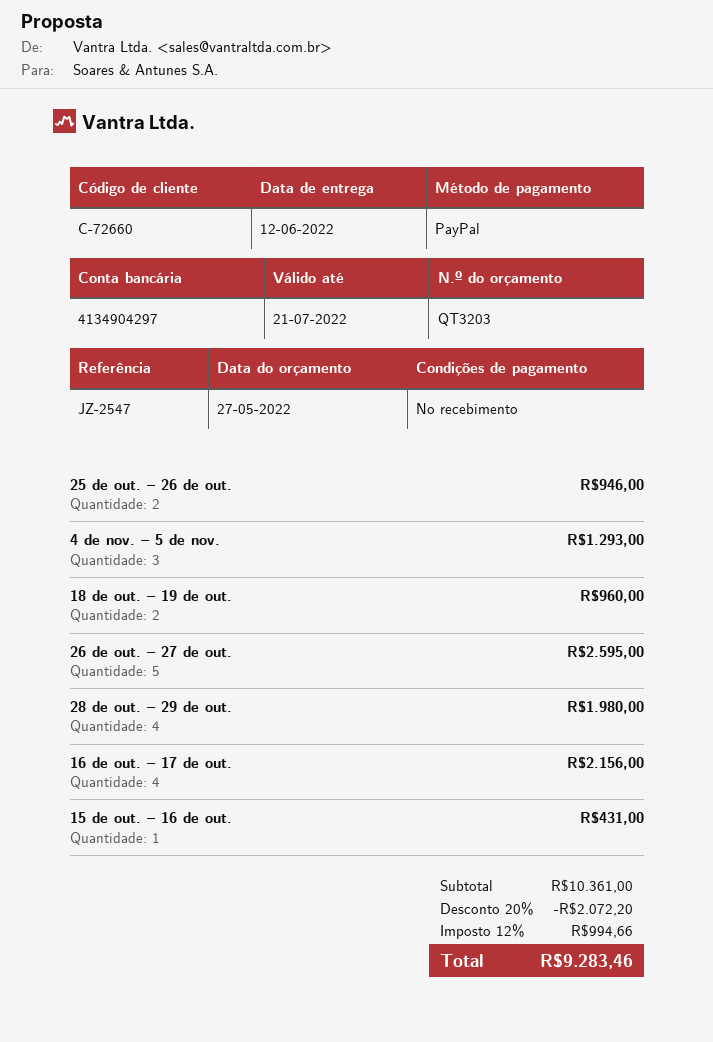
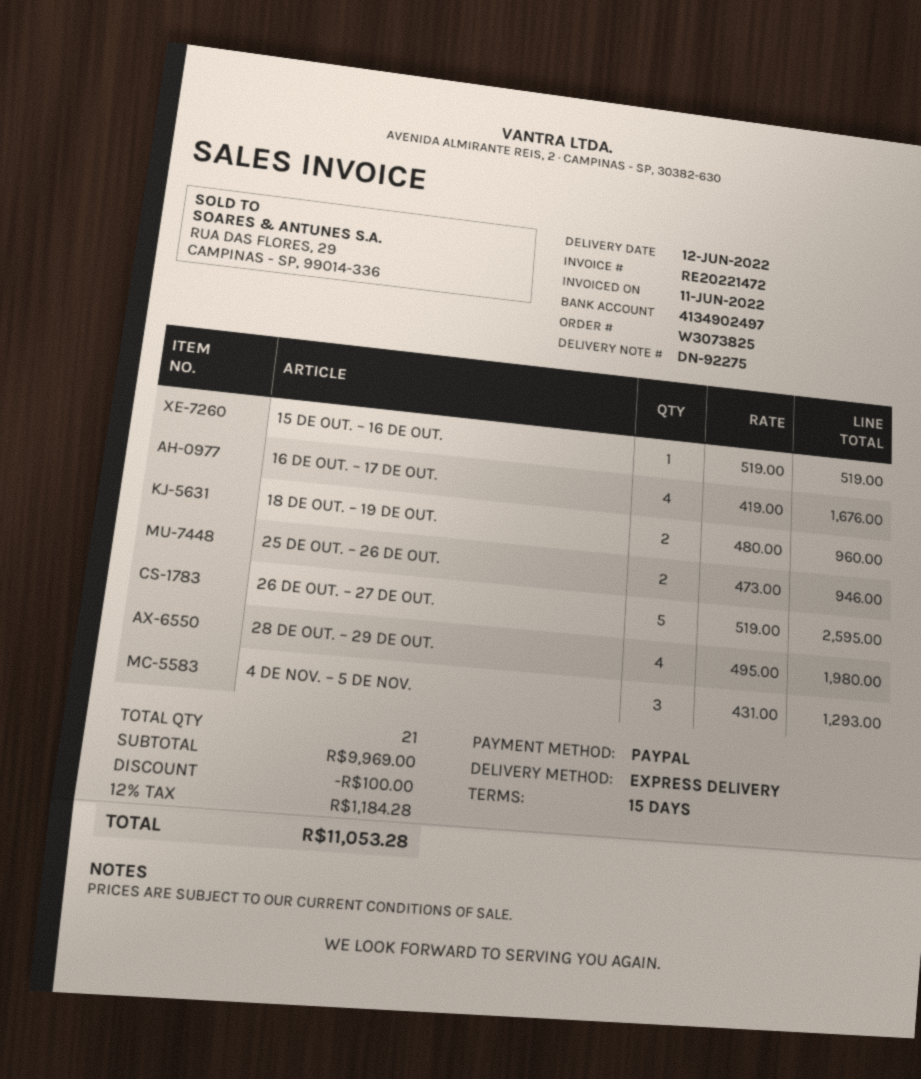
payment terms: on receipt -> 15 days
bank account: 4134904297 -> 4134902497
16 de out. – 17 de out.: 4 for 2156.00 -> 4 for 1676.00
15 de out. – 16 de out.: 1 for 431.00 -> 1 for 519.00
subtotal: 10361.00 -> 9969.00
discount: 2072.20 -> 100.00
tax: 12% = 994.66 -> 12% = 1184.28
total: 9283.46 -> 11053.28

